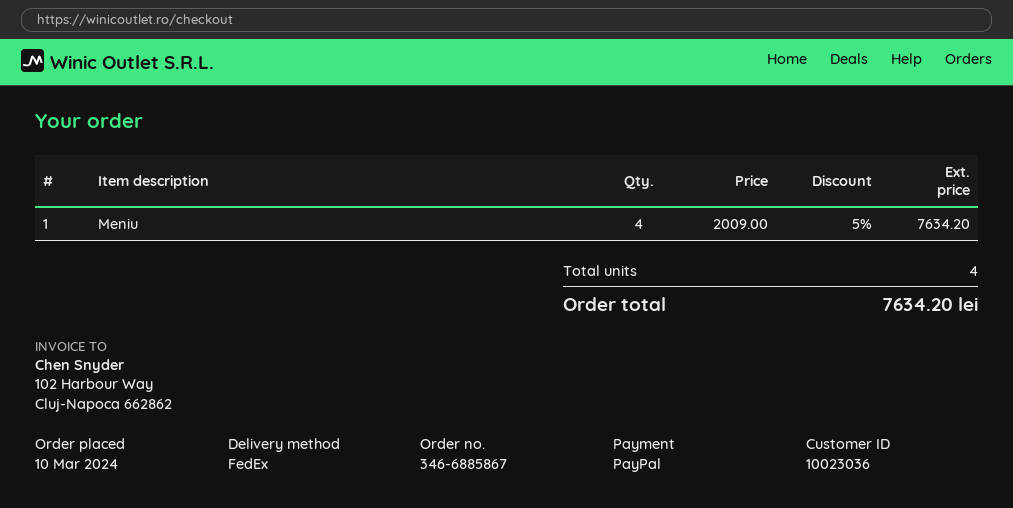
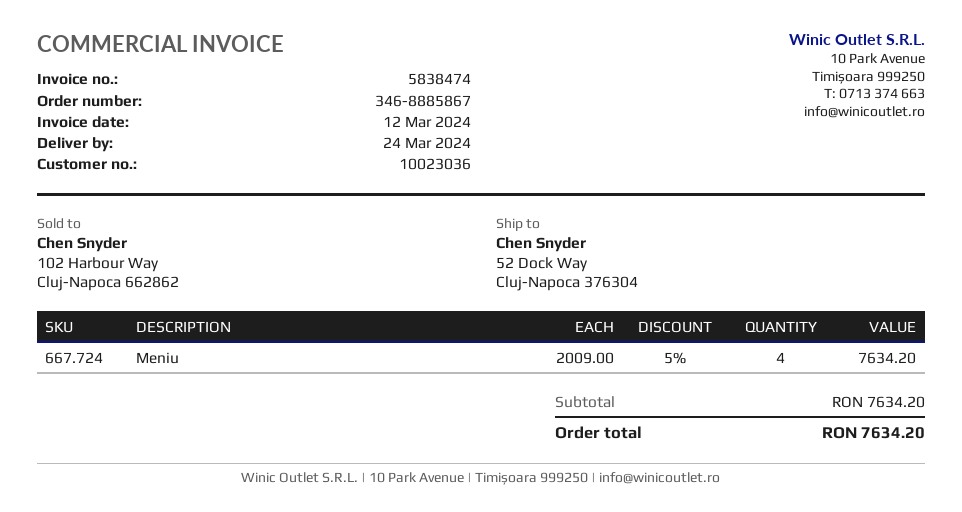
order number: 346-6885867 -> 346-8885867

